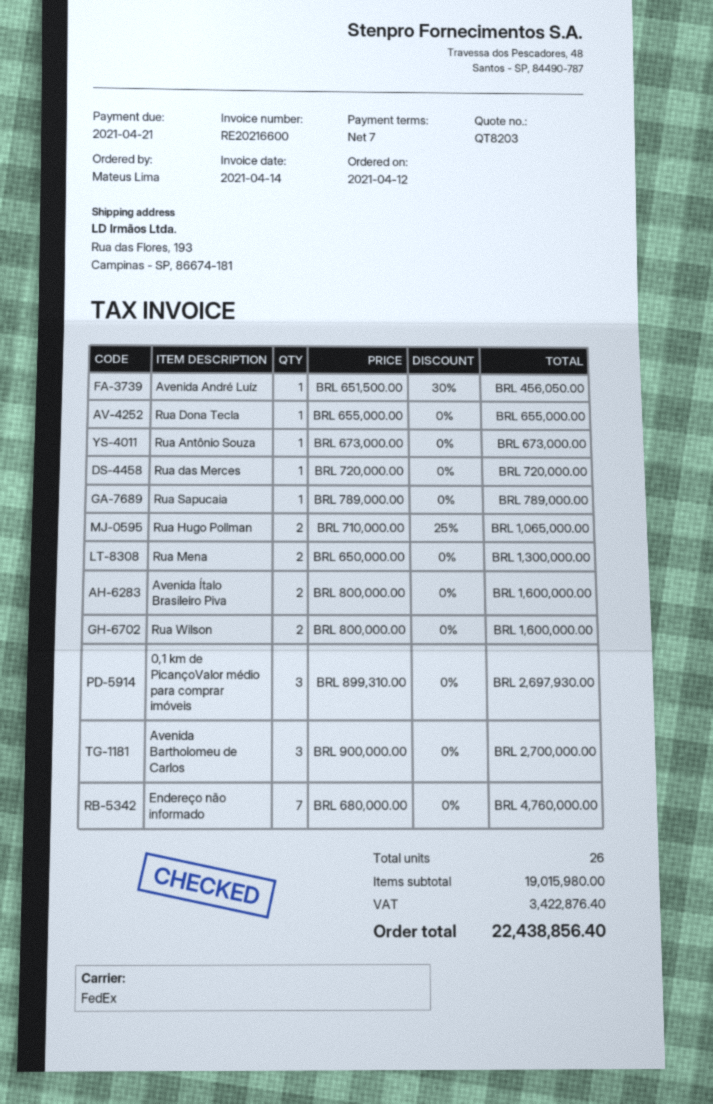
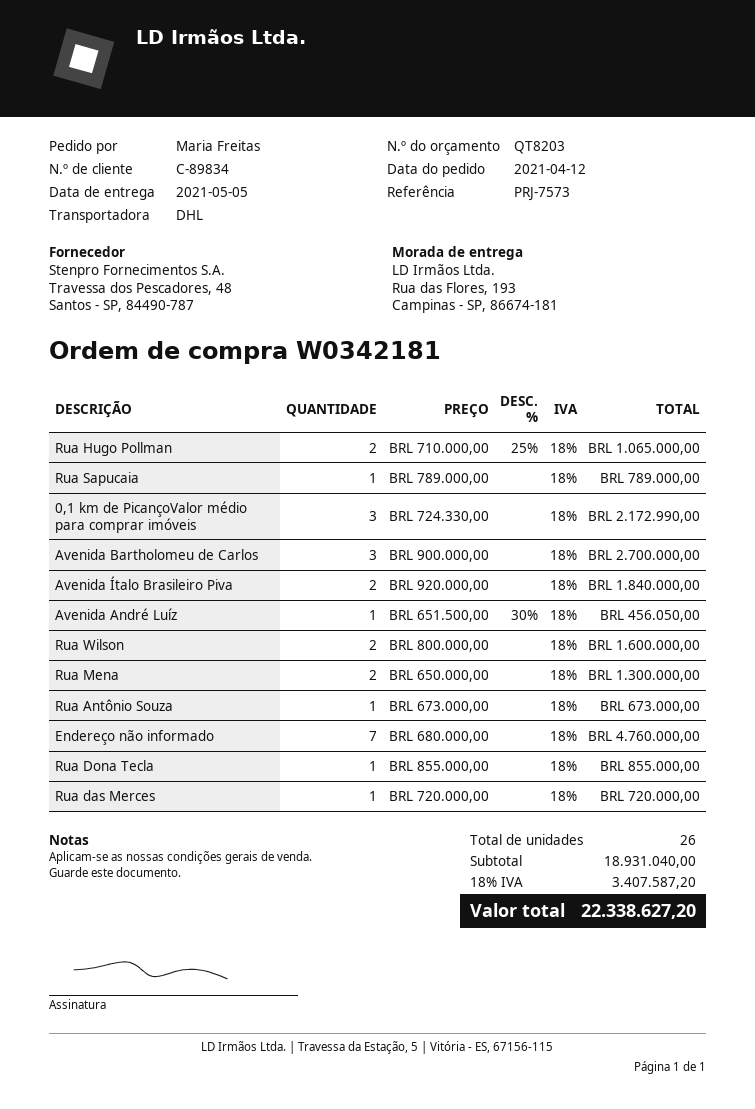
ordered by: Mateus Lima -> Maria Freitas
shipping method: FedEx -> DHL
Rua Dona Tecla: 1 x 655000.00 = 655000.00 -> 1 x 855000.00 = 855000.00
Avenida Ítalo Brasileiro Piva: 2 x 800000.00 = 1600000.00 -> 2 x 920000.00 = 1840000.00
0,1 km de PicançoValor médio para comprar imóveis: 3 x 899310.00 = 2697930.00 -> 3 x 724330.00 = 2172990.00
subtotal: 19015980.00 -> 18931040.00
tax: 3422876.40 -> 3407587.20
total: 22438856.40 -> 22338627.20

